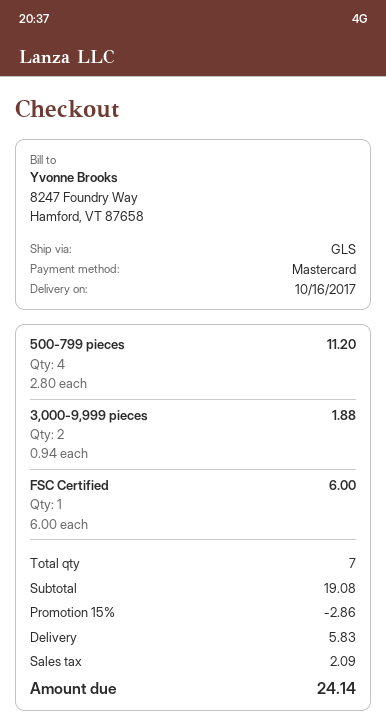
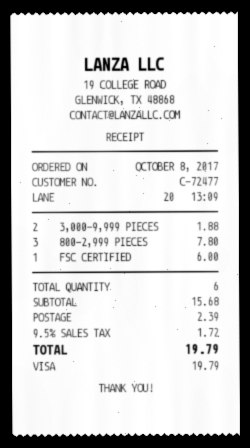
payment method: Mastercard -> Visa
500-799 pieces: 4 for 11.20 -> none
800-2,999 PIECES: none -> 3 for 7.80
total quantity: 7 -> 6
subtotal: 19.08 -> 15.68
discount: 15% = 2.86 -> none
shipping: 5.83 -> 2.39
tax: 2.09 -> 1.72
total: 24.14 -> 19.79

